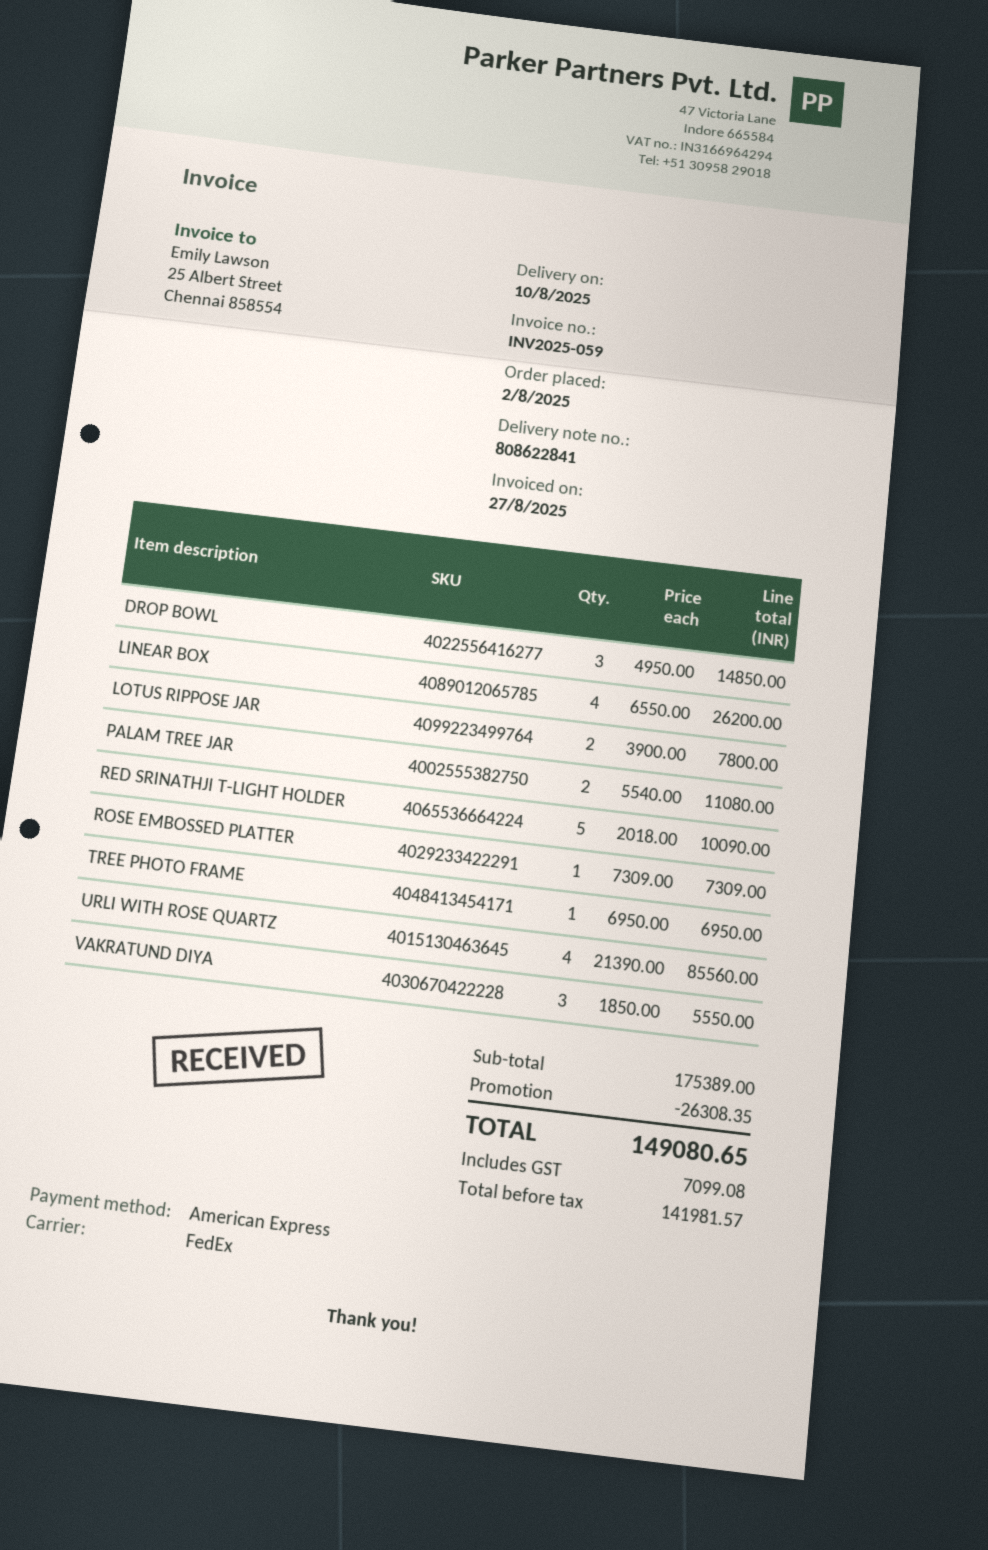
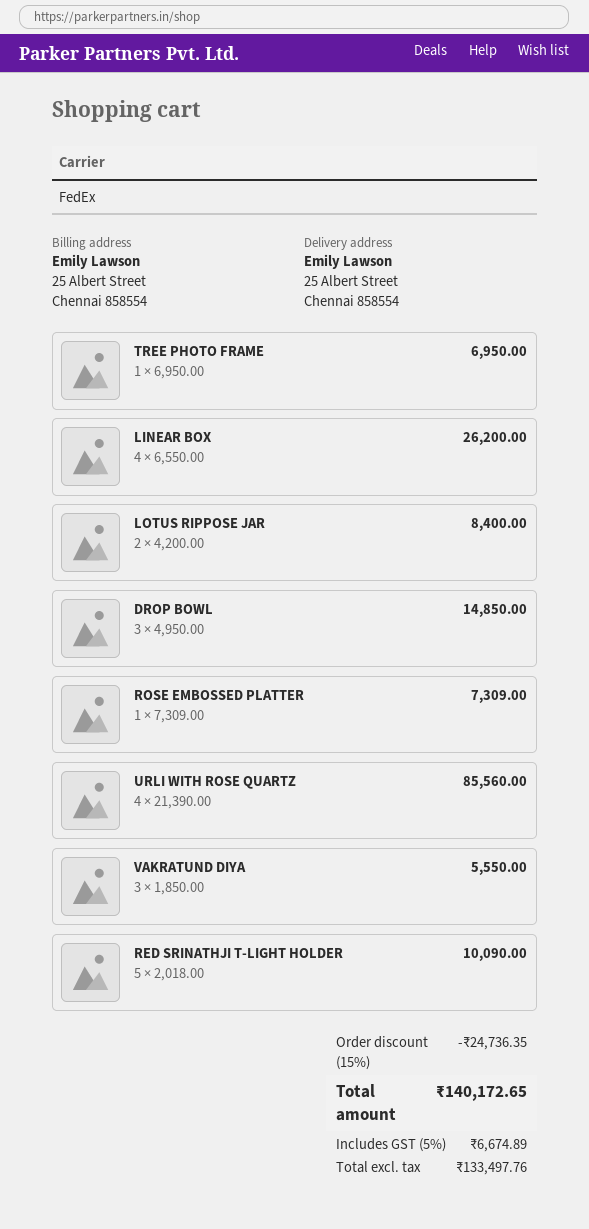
LOTUS RIPPOSE JAR: 2 x 3900.00 = 7800.00 -> 2 x 4200.00 = 8400.00
PALAM TREE JAR: 2 x 5540.00 = 11080.00 -> none
discount: 26308.35 -> 24736.35
net: 141981.57 -> 133497.76
tax: 7099.08 -> 6674.89
total: 149080.65 -> 140172.65

